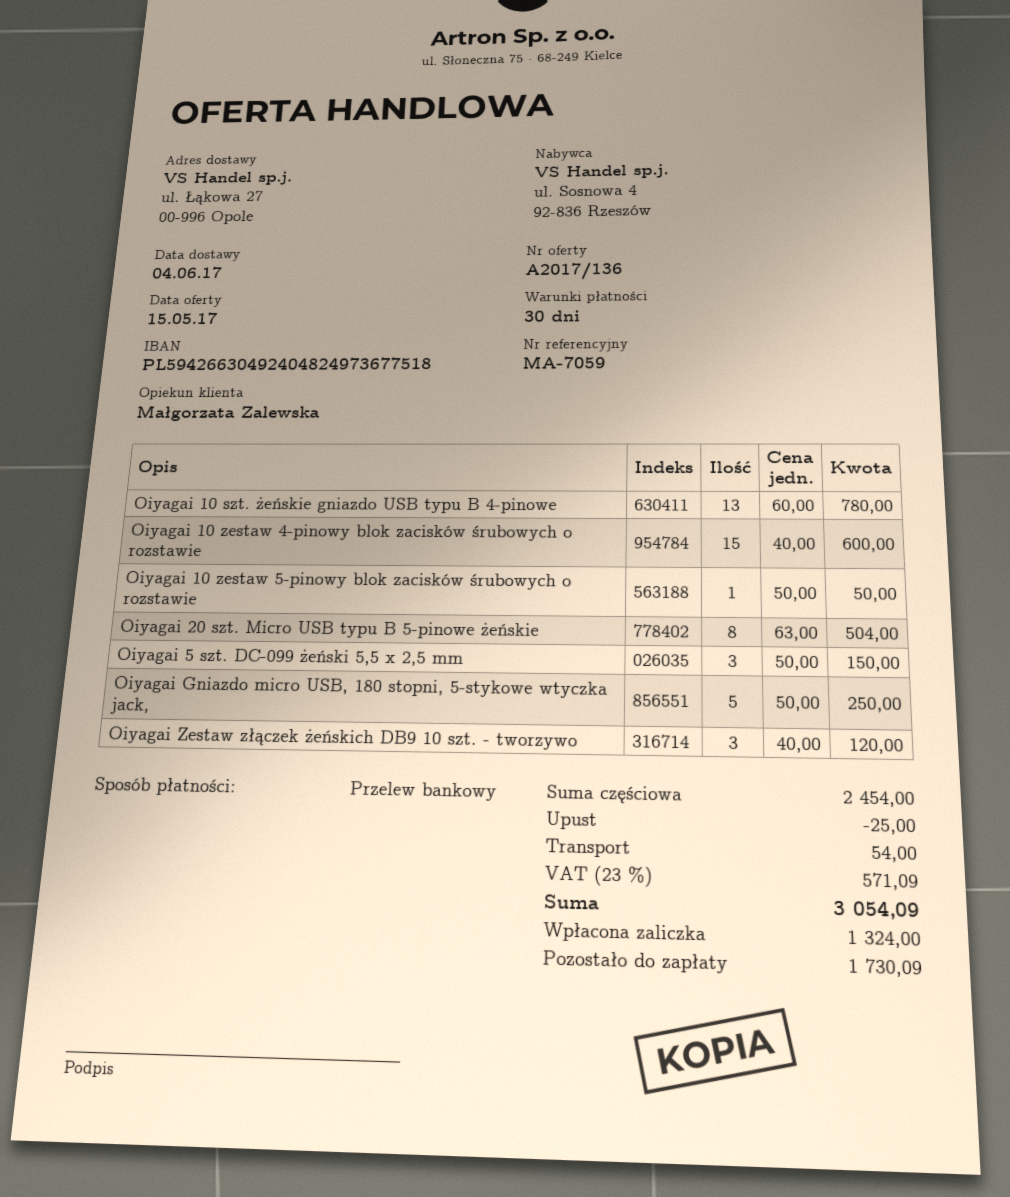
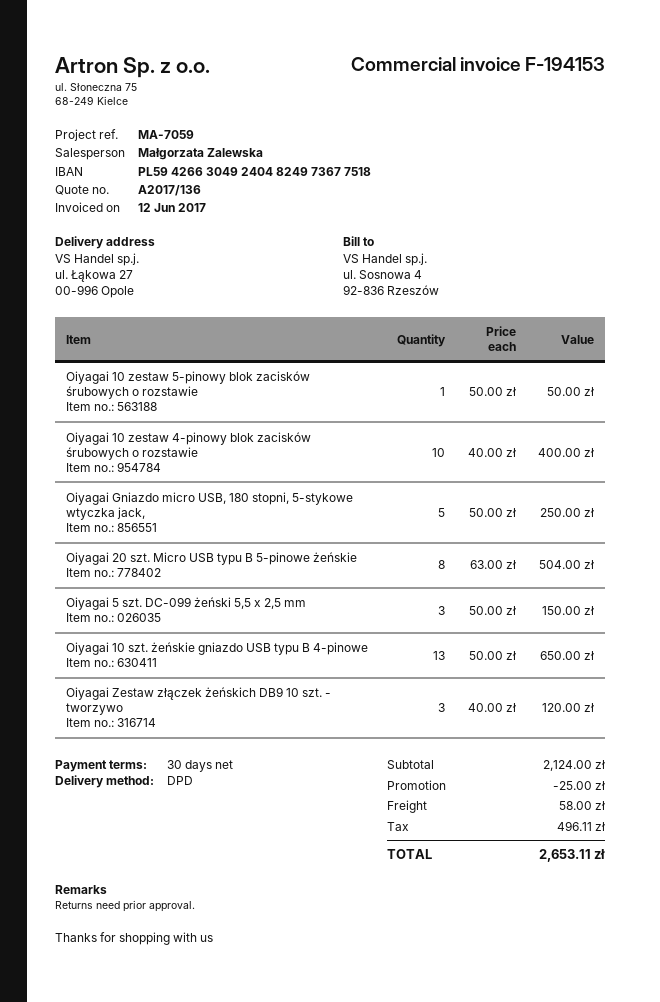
Oiyagai 10 szt. żeńskie gniazdo USB typu B 4-pinowe: 13 x 60.00 = 780.00 -> 13 x 50.00 = 650.00
Oiyagai 10 zestaw 4-pinowy blok zacisków śrubowych o rozstawie: 15 x 40.00 = 600.00 -> 10 x 40.00 = 400.00
subtotal: 2454.00 -> 2124.00
shipping: 54.00 -> 58.00
tax: 571.09 -> 496.11
total: 3054.09 -> 2653.11

